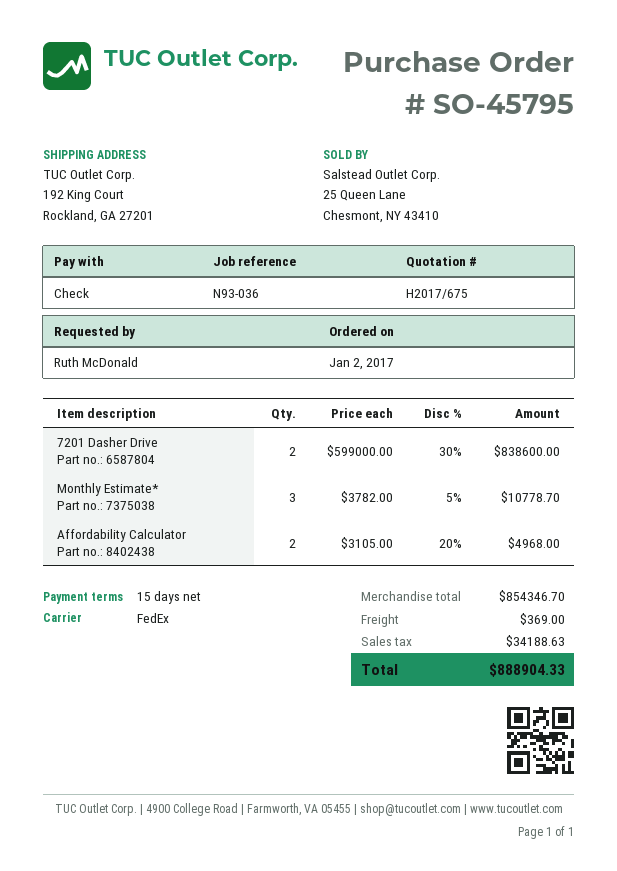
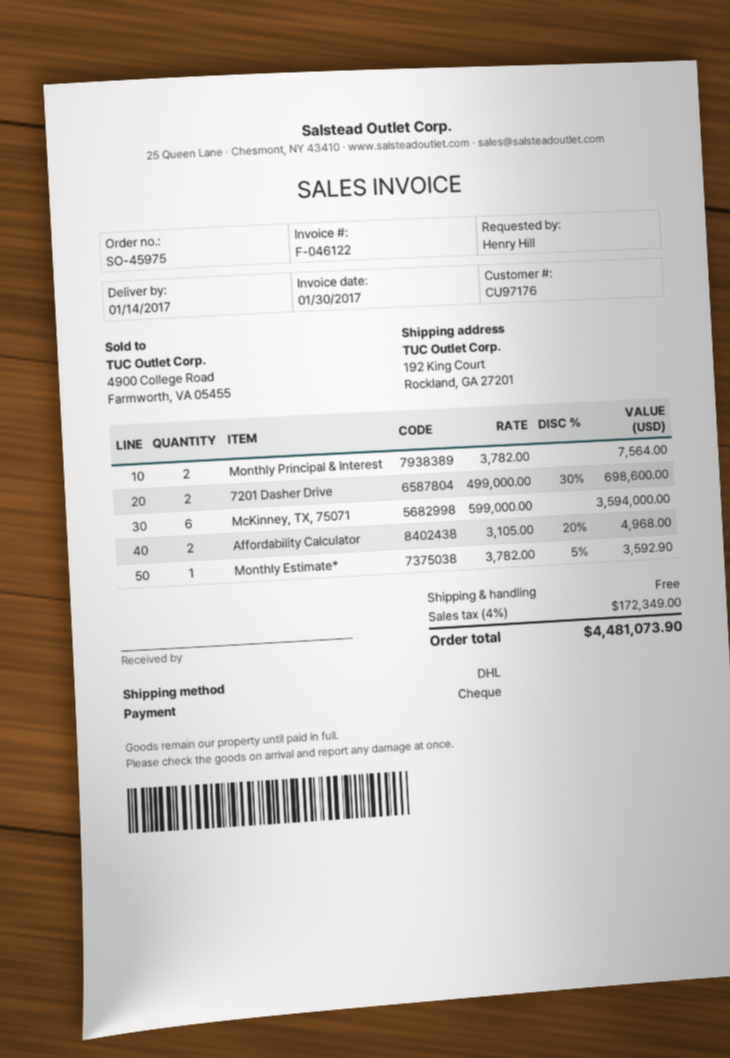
order number: SO-45795 -> SO-45975
ordered by: Ruth McDonald -> Henry Hill
shipping method: FedEx -> DHL
7201 Dasher Drive: 2 x 599000.00 - 30% = 838600.00 -> 2 x 499000.00 - 30% = 698600.00
Monthly Estimate*: 3 x 3782.00 - 5% = 10778.70 -> 1 x 3782.00 - 5% = 3592.90
Monthly Principal & Interest: none -> 2 x 3782.00 = 7564.00
McKinney, TX, 75071: none -> 6 x 599000.00 = 3594000.00
shipping: 369.00 -> 0.00
tax: 34188.63 -> 172349.00
total: 888904.33 -> 4481073.90

